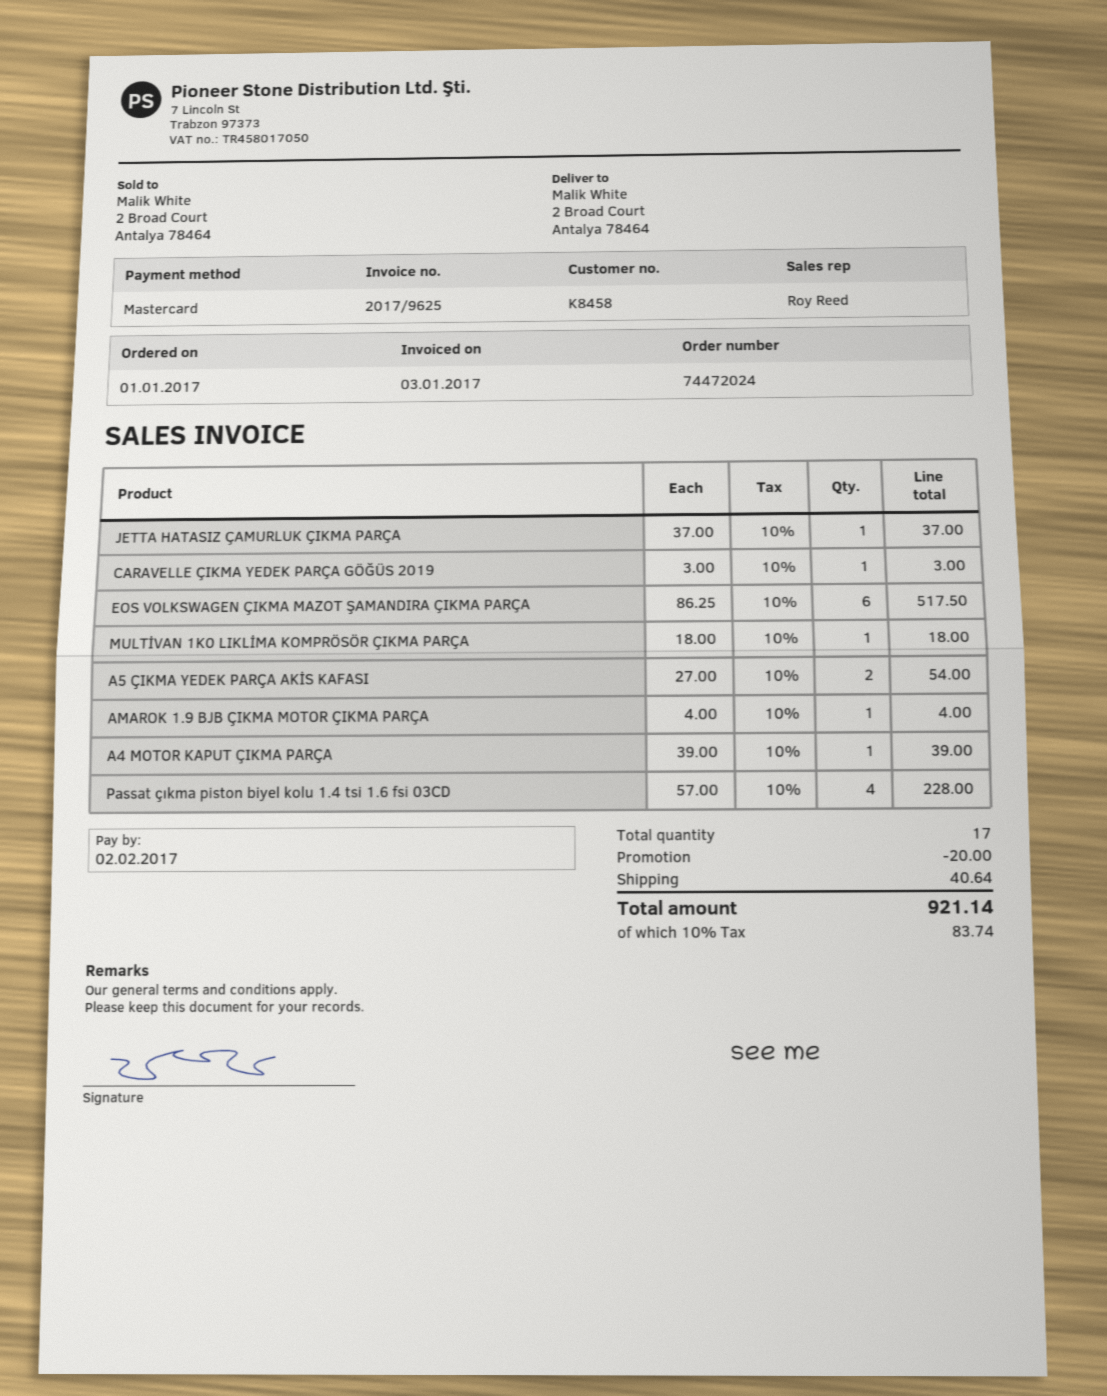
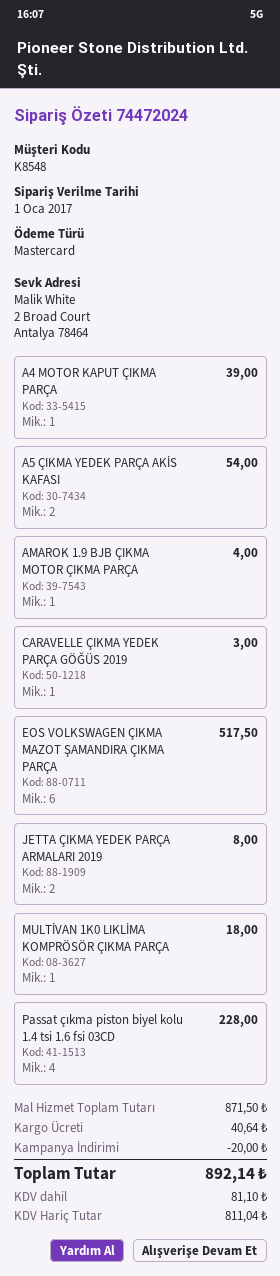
customer number: K8458 -> K8548
JETTA HATASIZ ÇAMURLUK ÇIKMA PARÇA: 1 for 37.00 -> none
JETTA ÇIKMA YEDEK PARÇA ARMALARI 2019: none -> 2 for 8.00
tax: 83.74 -> 81.10
total: 921.14 -> 892.14

